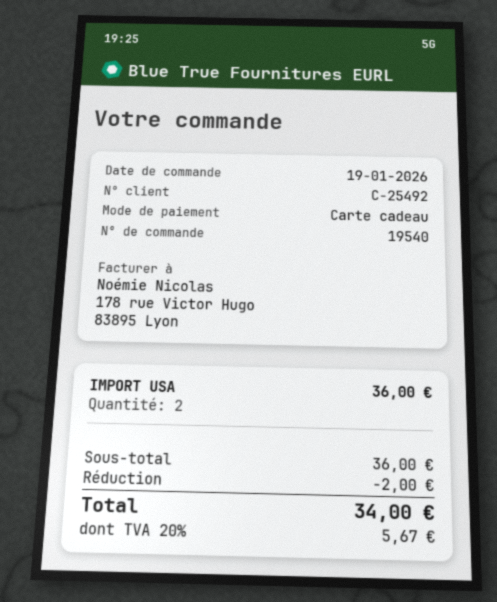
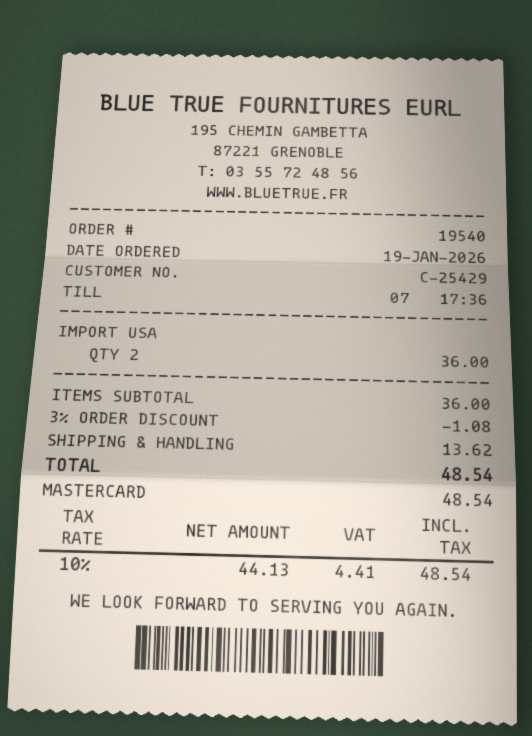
customer number: C-25492 -> C-25429
payment method: gift card -> Mastercard
discount: 2.00 -> 1.08
shipping: none -> 13.62
tax: 20% = 5.67 -> 10% = 4.41
total: 34.00 -> 48.54

